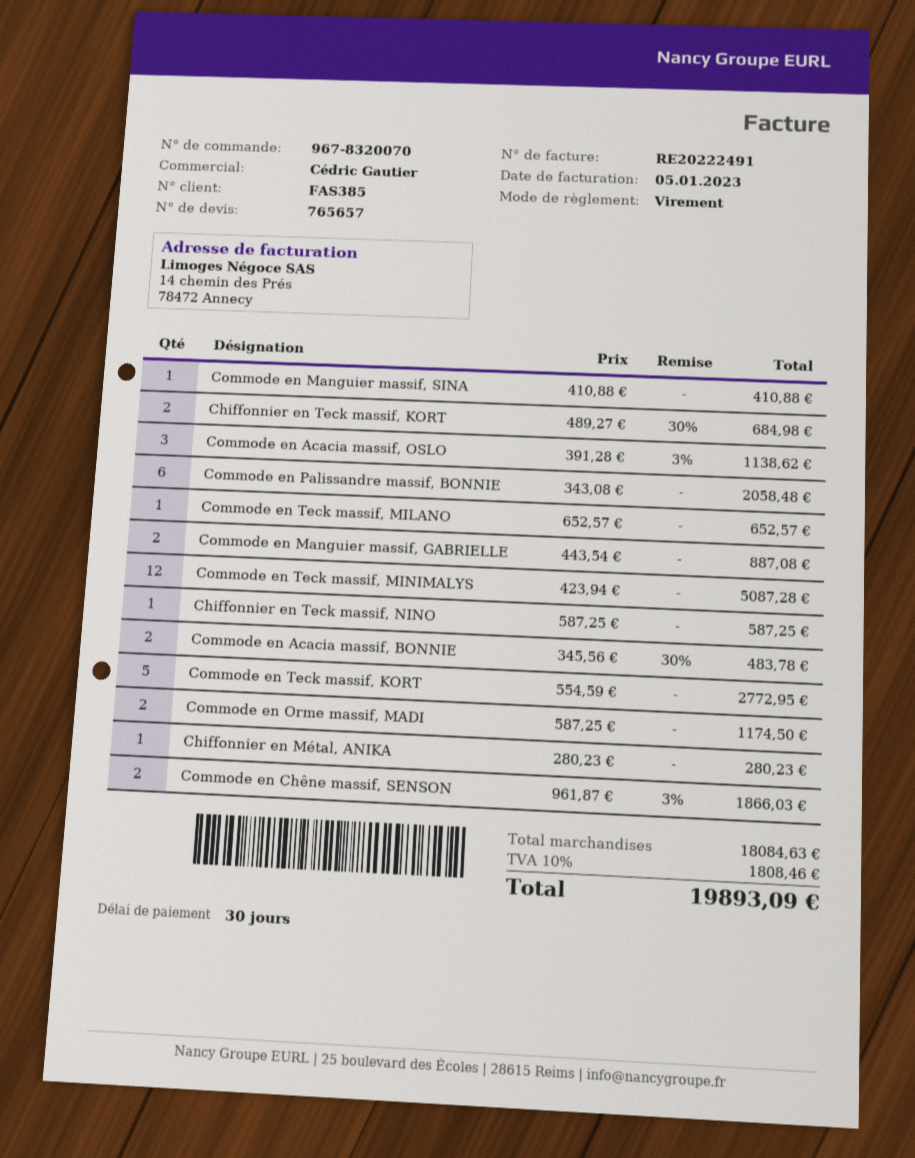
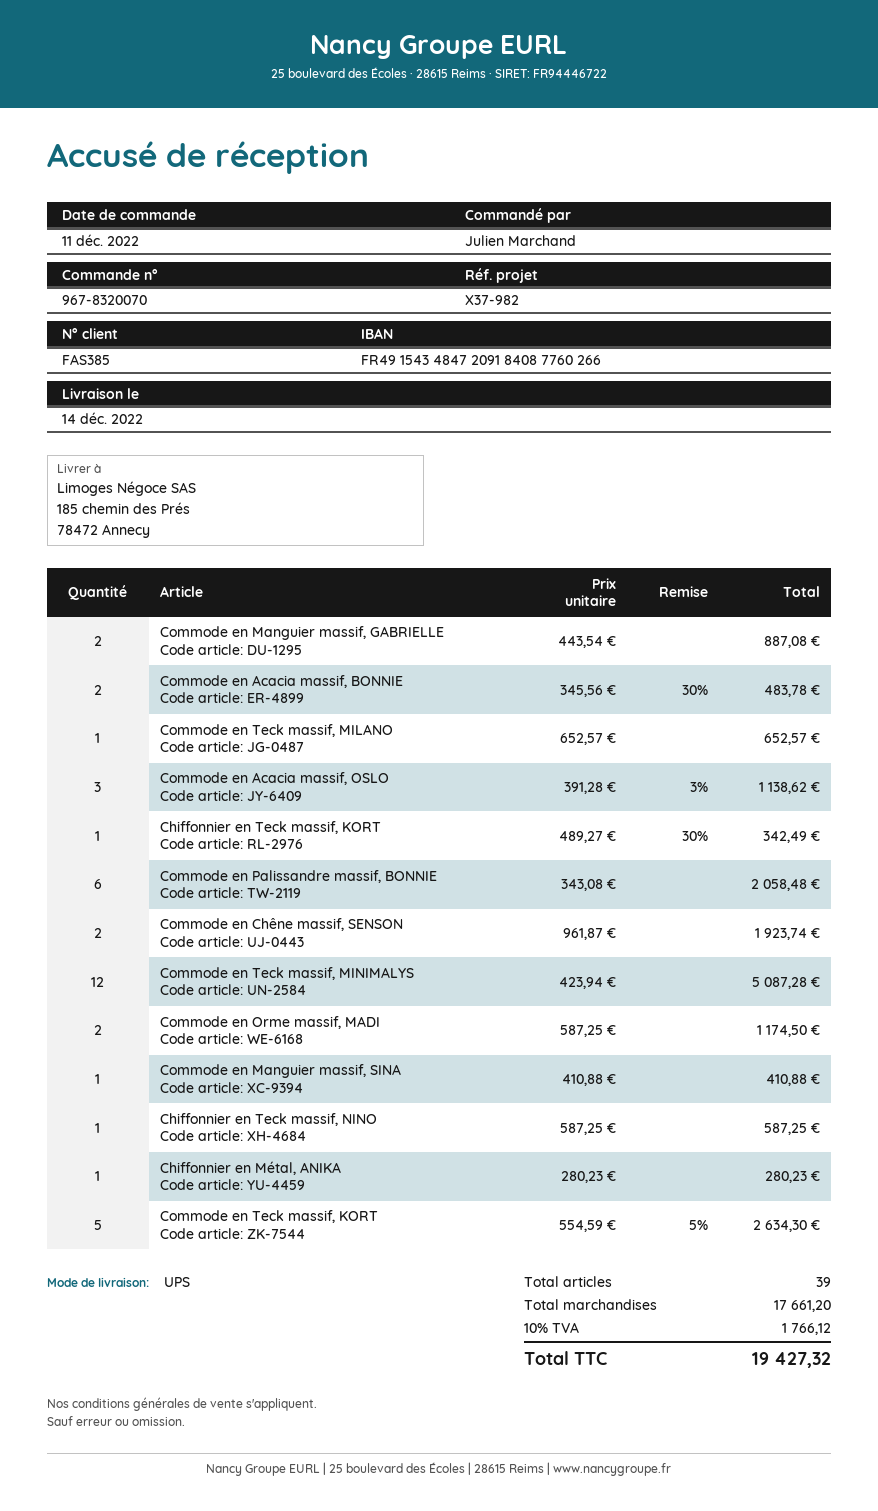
Chiffonnier en Teck massif, KORT: 2 x 489.27 - 30% = 684.98 -> 1 x 489.27 - 30% = 342.49
Commode en Teck massif, KORT: 5 x 554.59 = 2772.95 -> 5 x 554.59 - 5% = 2634.30
Commode en Chêne massif, SENSON: 2 x 961.87 - 3% = 1866.03 -> 2 x 961.87 = 1923.74
subtotal: 18084.63 -> 17661.20
tax: 10% = 1808.46 -> 10% = 1766.12
total: 19893.09 -> 19427.32

